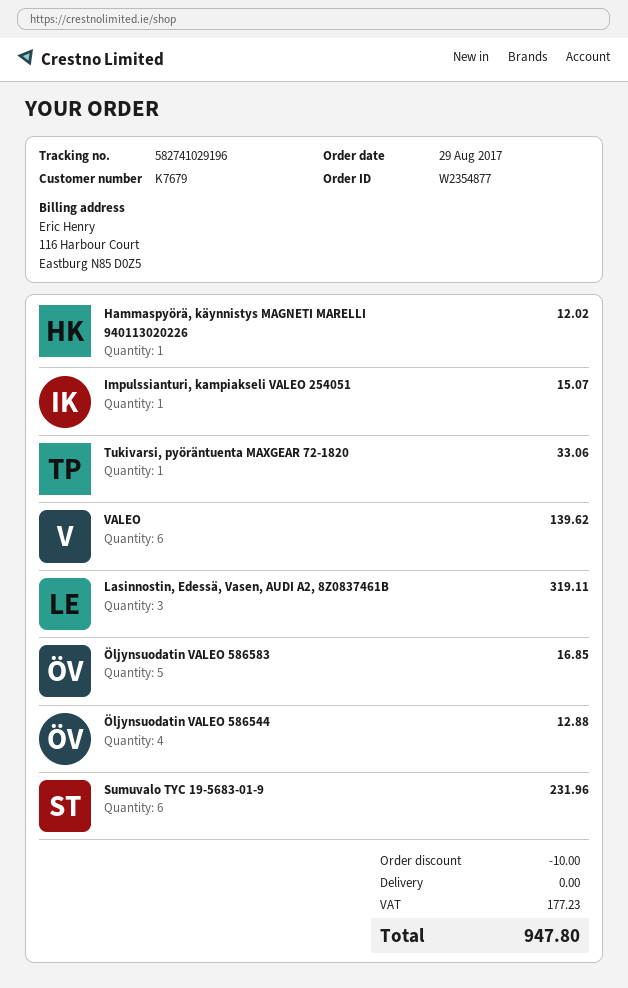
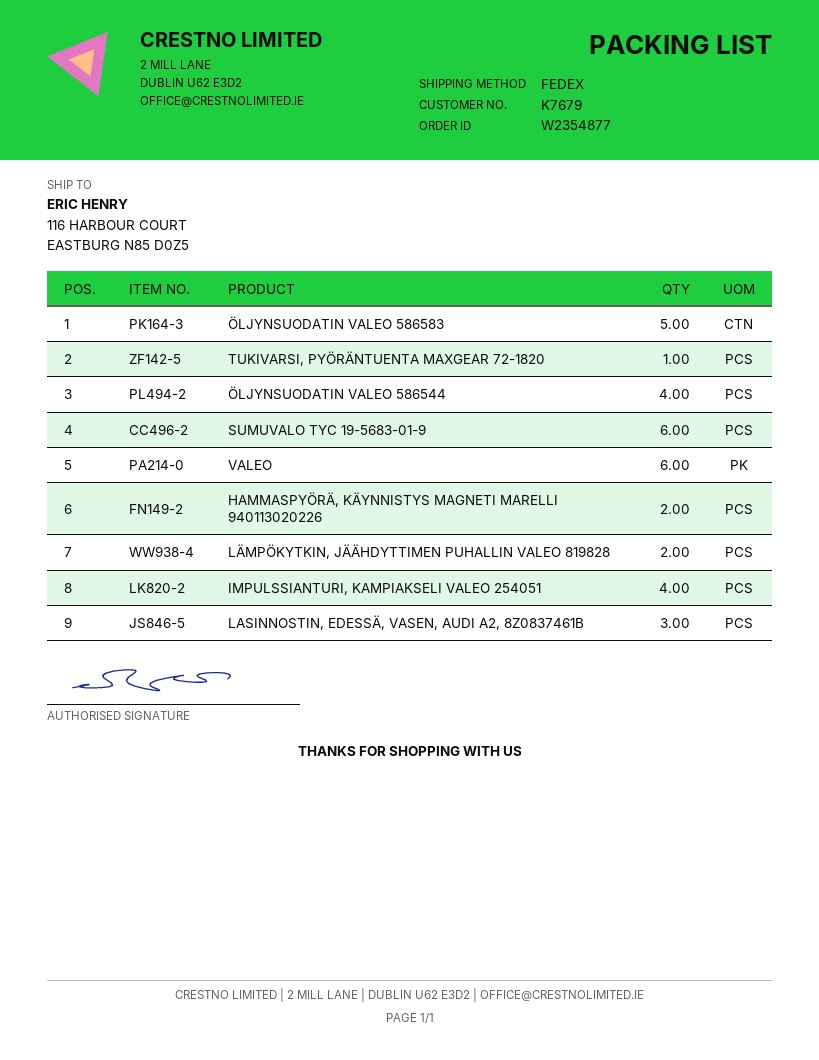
Hammaspyörä, käynnistys MAGNETI MARELLI 940113020226: 1 -> 2
Impulssianturi, kampiakseli VALEO 254051: 1 -> 4
LÄMPÖKYTKIN, JÄÄHDYTTIMEN PUHALLIN VALEO 819828: none -> 2

